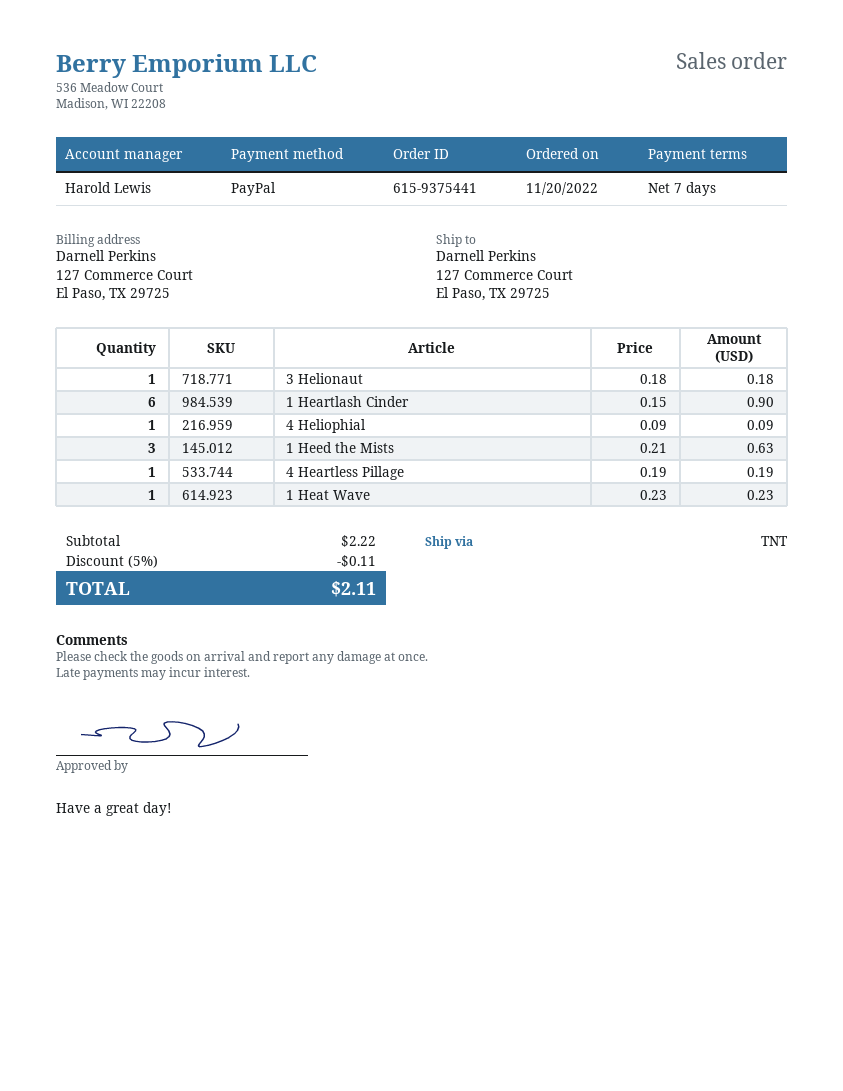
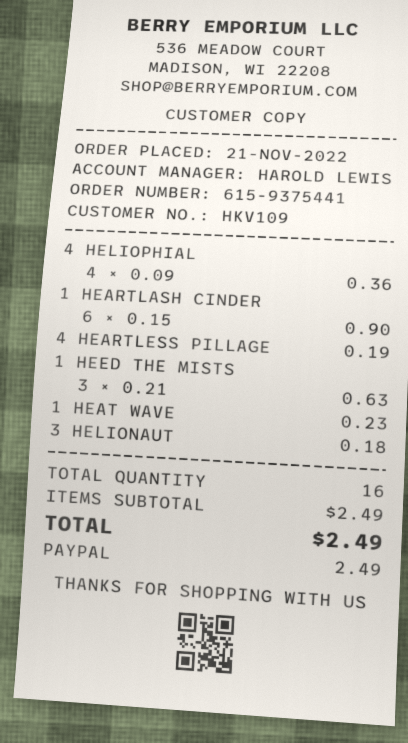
order date: 2022-11-20 -> 2022-11-21
4 Heliophial: 1 x 0.09 = 0.09 -> 4 x 0.09 = 0.36
subtotal: 2.22 -> 2.49
discount: 5% = 0.11 -> none
total: 2.11 -> 2.49

